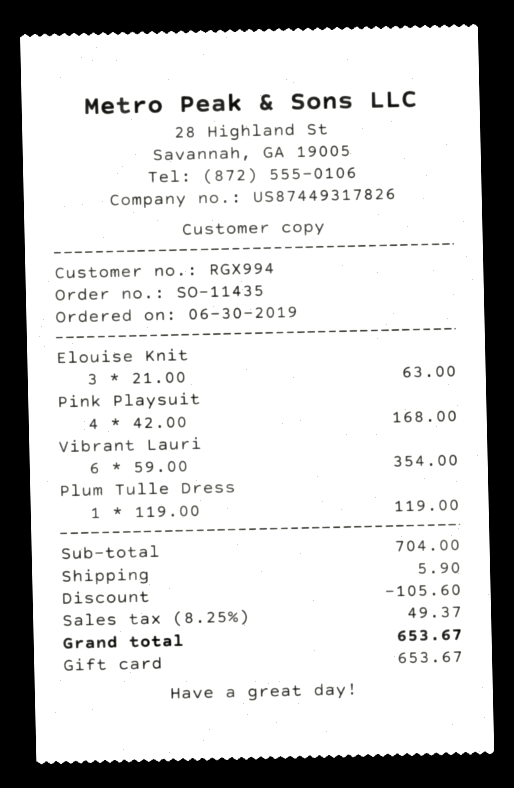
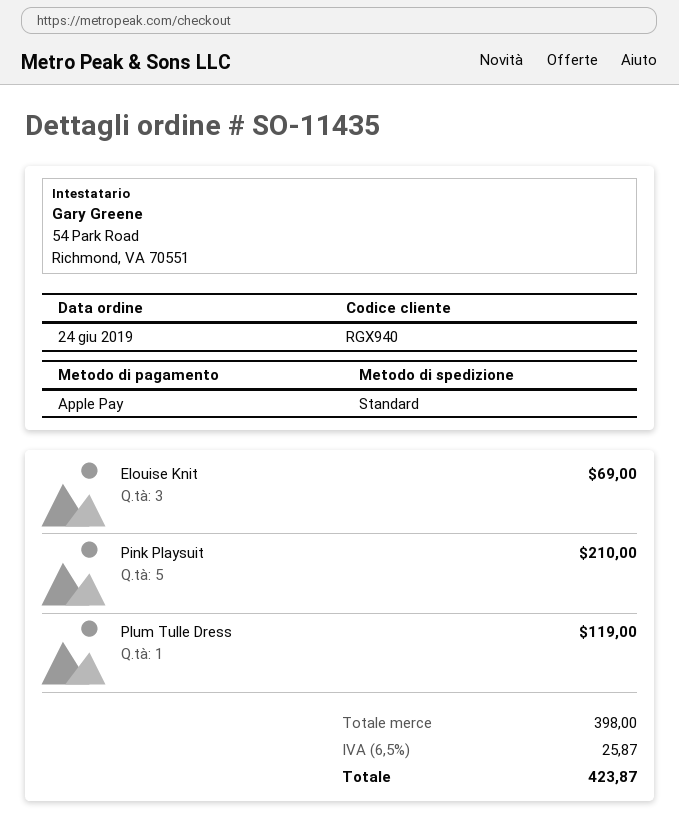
order date: 2019-06-30 -> 2019-06-24
customer number: RGX994 -> RGX940
payment method: gift card -> Apple Pay
Elouise Knit: 3 for 63.00 -> 3 for 69.00
Pink Playsuit: 4 for 168.00 -> 5 for 210.00
Vibrant Lauri: 6 for 354.00 -> none
subtotal: 704.00 -> 398.00
discount: 105.60 -> none
shipping: 5.90 -> none
tax: 8.25% = 49.37 -> 6.5% = 25.87
total: 653.67 -> 423.87

